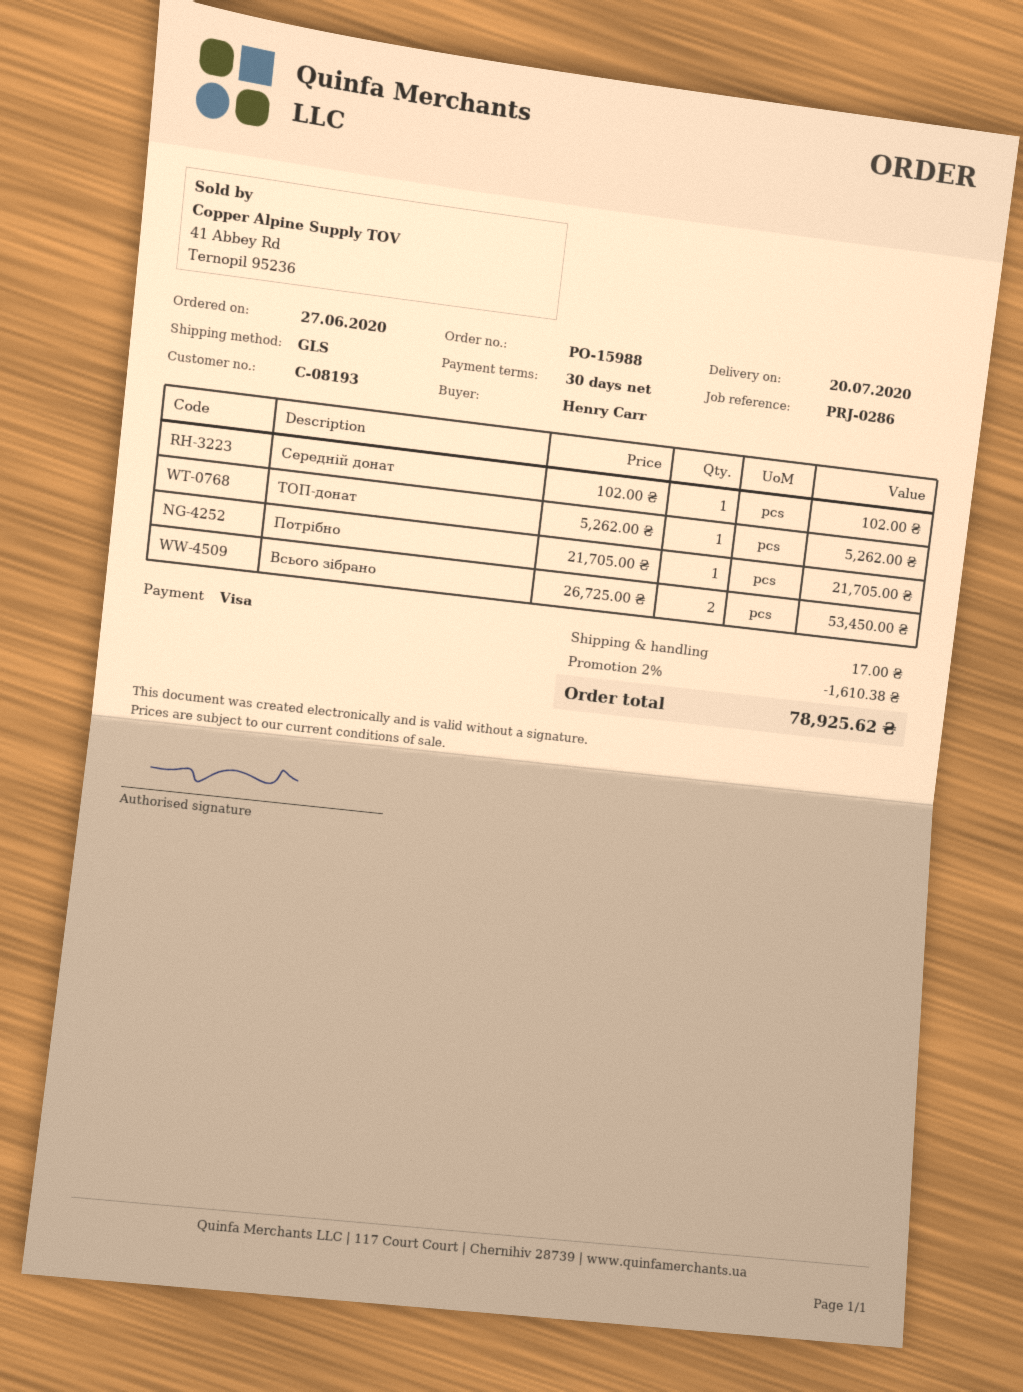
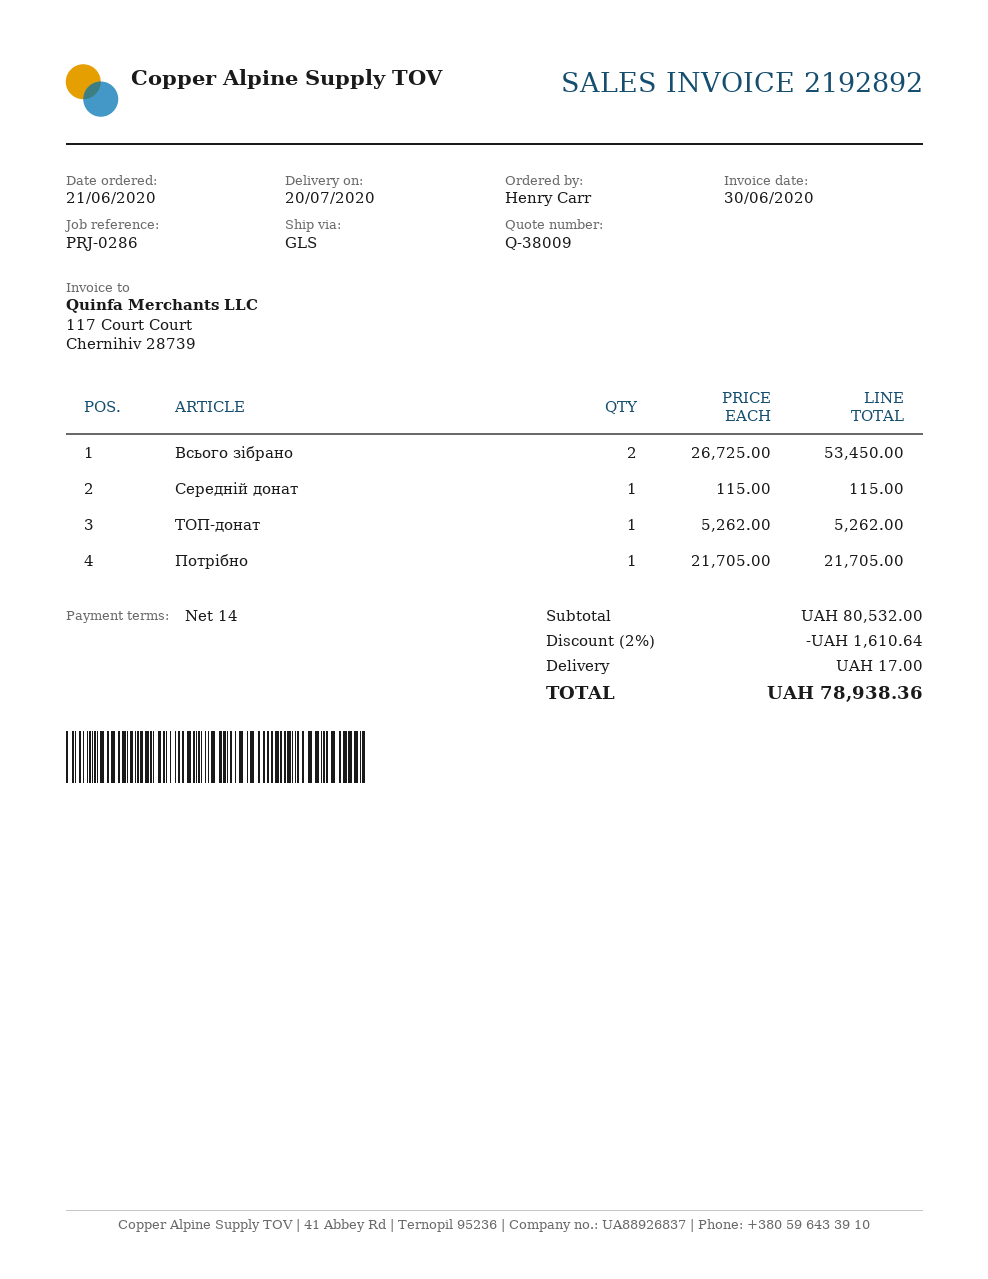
order date: 2020-06-27 -> 2020-06-21
payment terms: 30 days -> 14 days
Середній донат: 1 x 102.00 = 102.00 -> 1 x 115.00 = 115.00
discount: 2% = 1610.38 -> 2% = 1610.64
total: 78925.62 -> 78938.36

